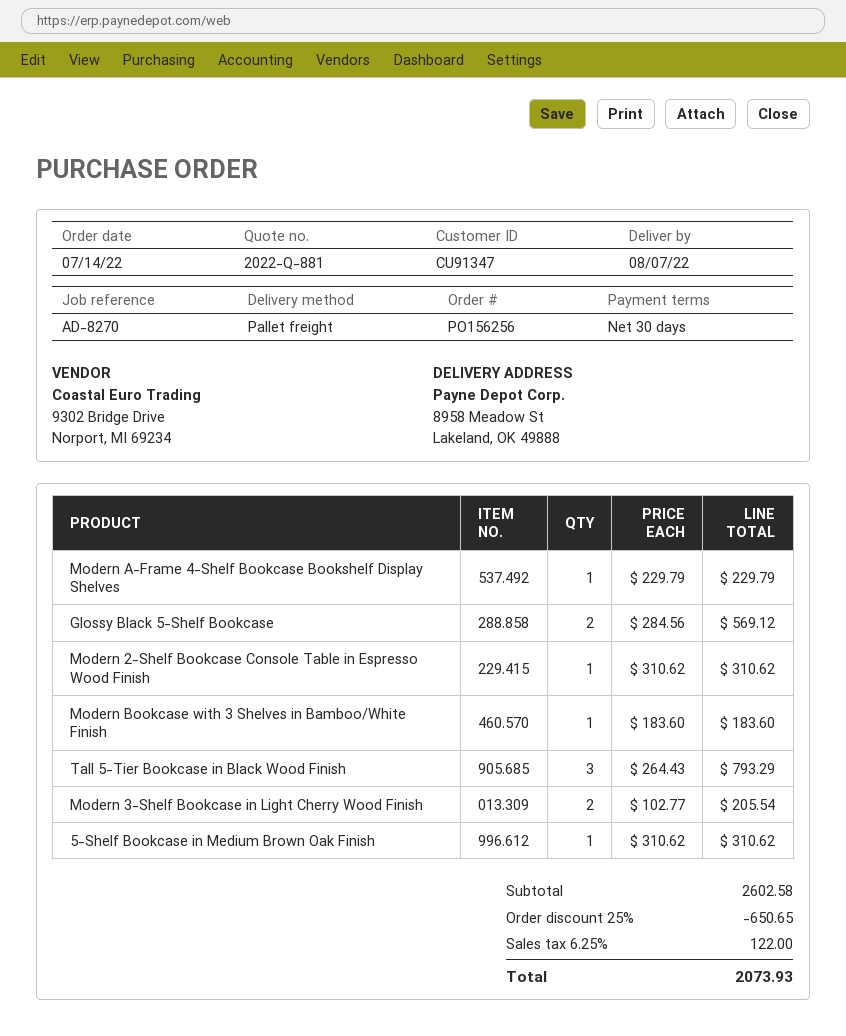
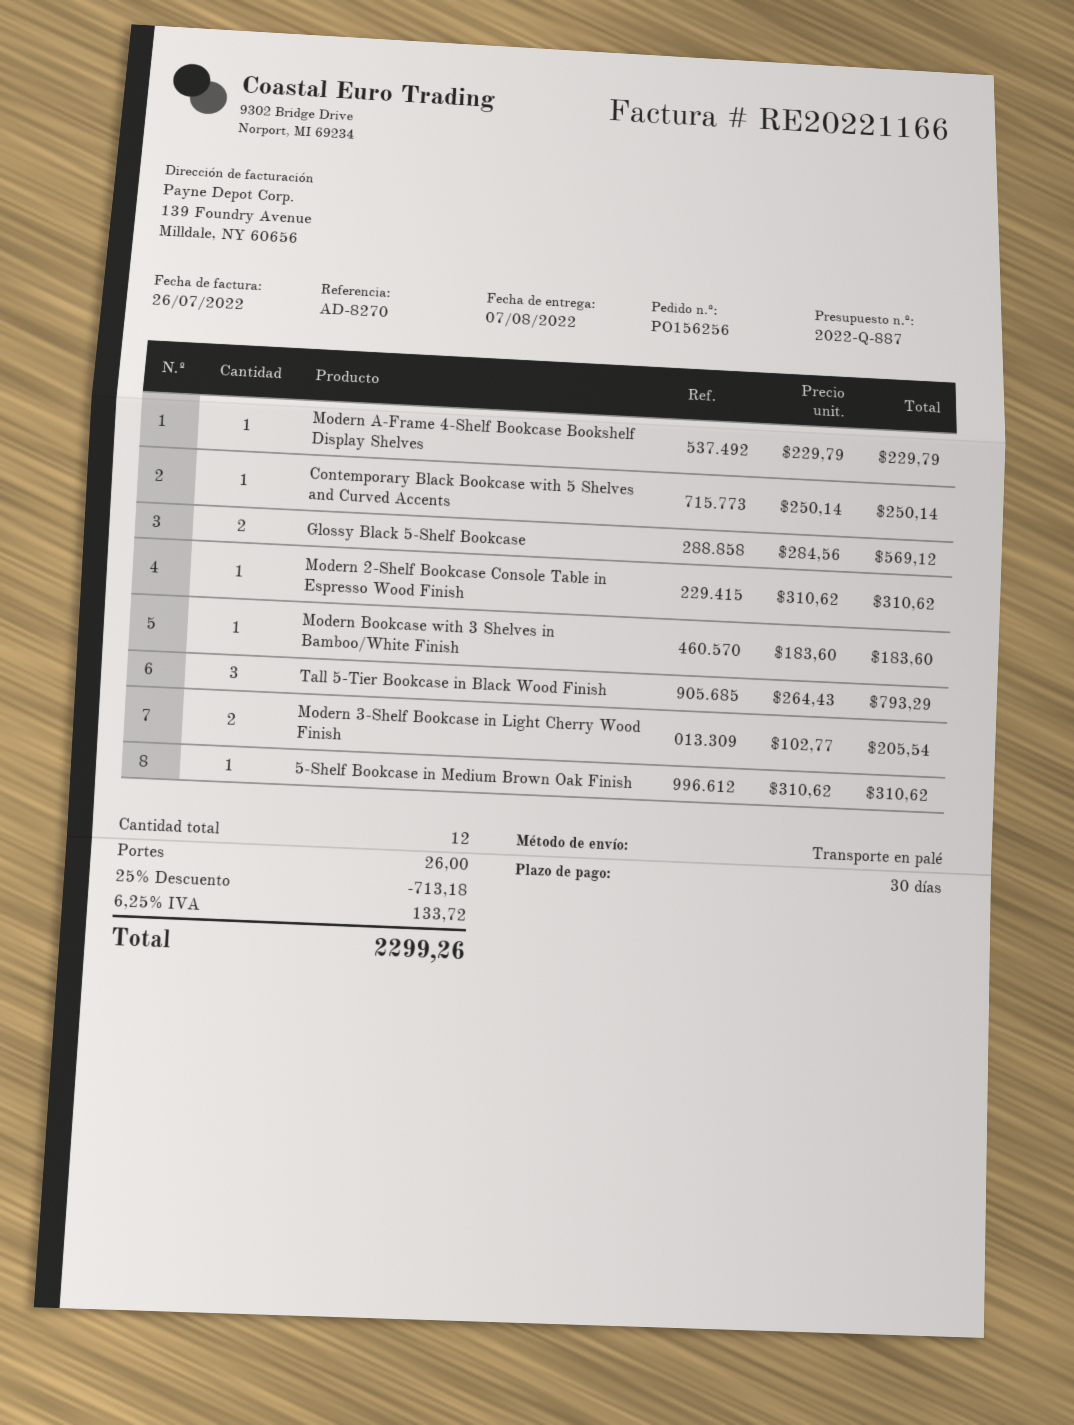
quote number: 2022-Q-881 -> 2022-Q-887
Contemporary Black Bookcase with 5 Shelves and Curved Accents: none -> 1 x 250.14 = 250.14
discount: 25% = 650.65 -> 25% = 713.18
shipping: none -> 26.00
tax: 6.25% = 122.00 -> 6.25% = 133.72
total: 2073.93 -> 2299.26

